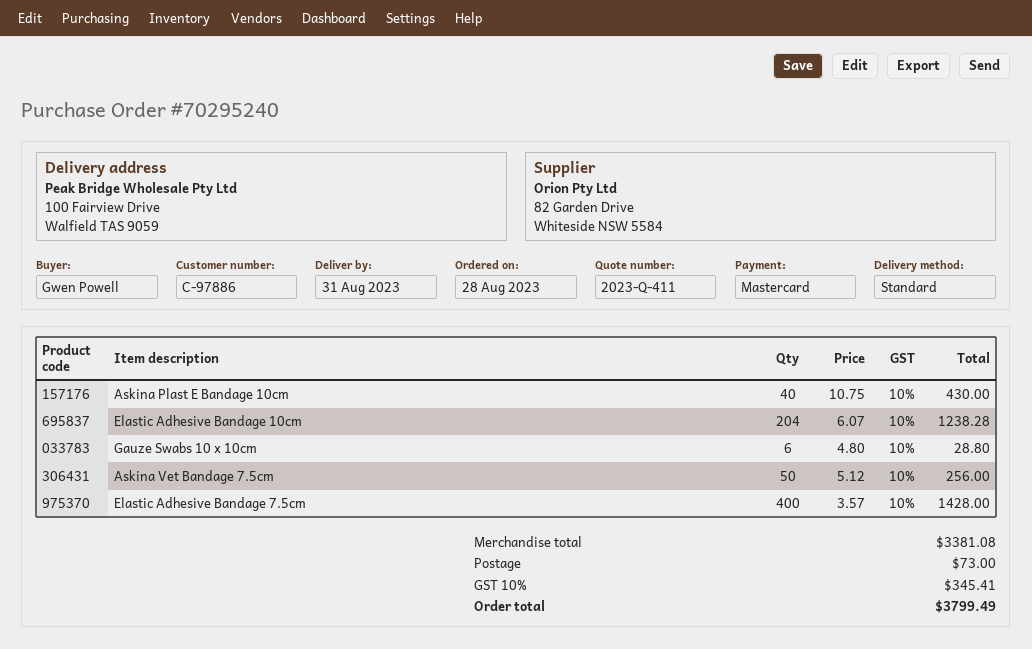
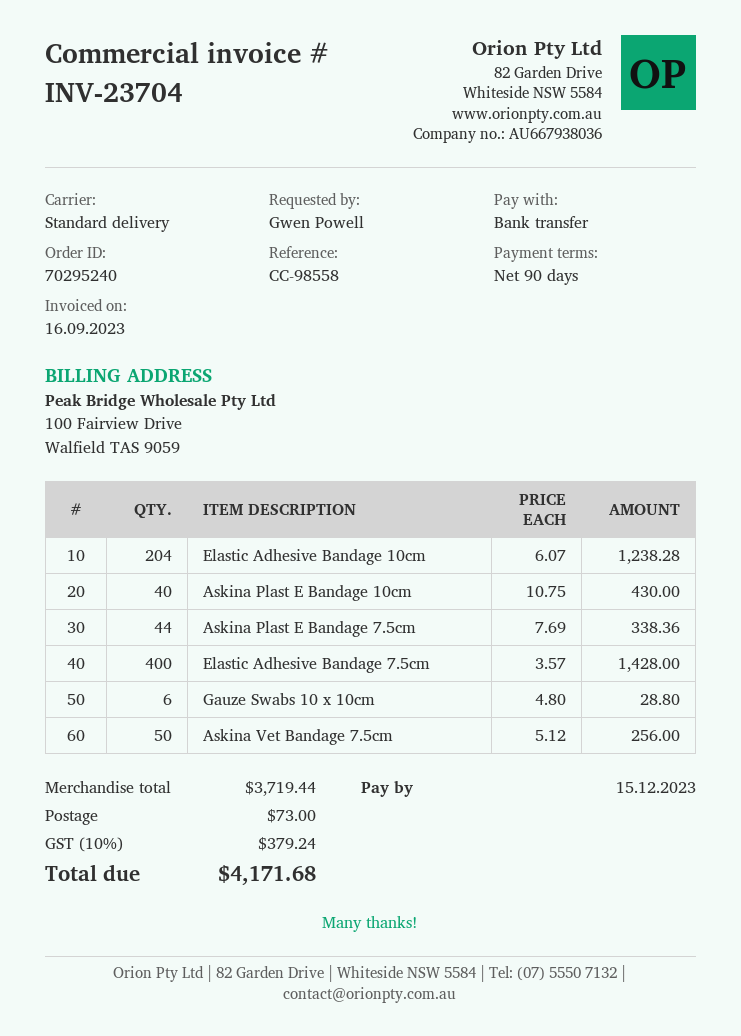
payment method: Mastercard -> bank transfer
Askina Plast E Bandage 7.5cm: none -> 44 x 7.69 = 338.36
subtotal: 3381.08 -> 3719.44
tax: 10% = 345.41 -> 10% = 379.24
total: 3799.49 -> 4171.68

